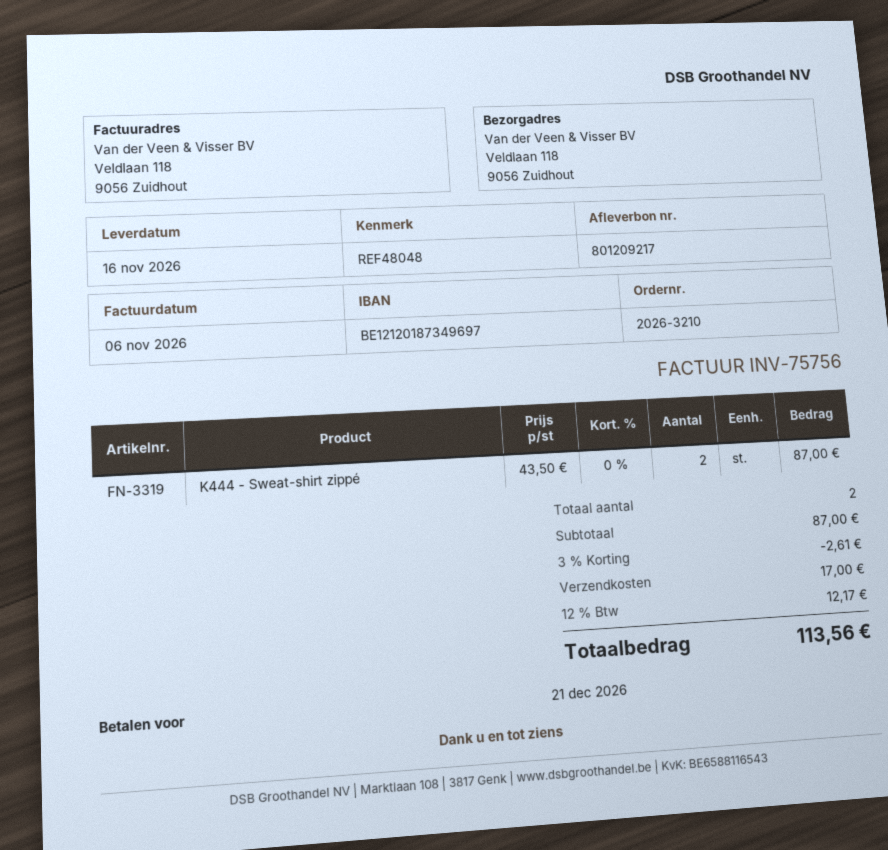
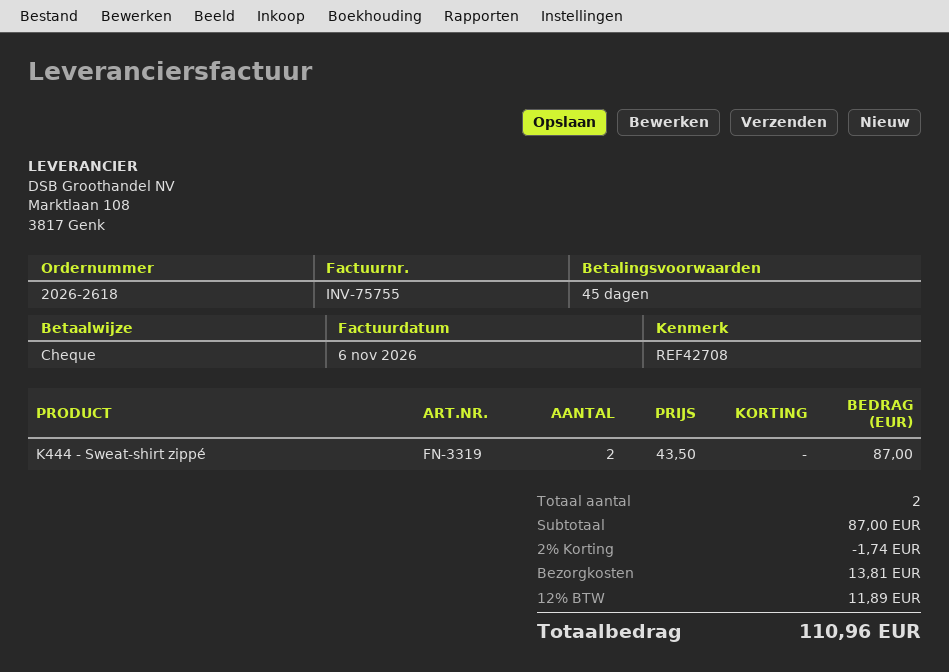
order number: 2026-3210 -> 2026-2618
invoice number: INV-75756 -> INV-75755
reference: REF48048 -> REF42708
discount: 3% = 2.61 -> 2% = 1.74
shipping: 17.00 -> 13.81
tax: 12% = 12.17 -> 12% = 11.89
total: 113.56 -> 110.96

